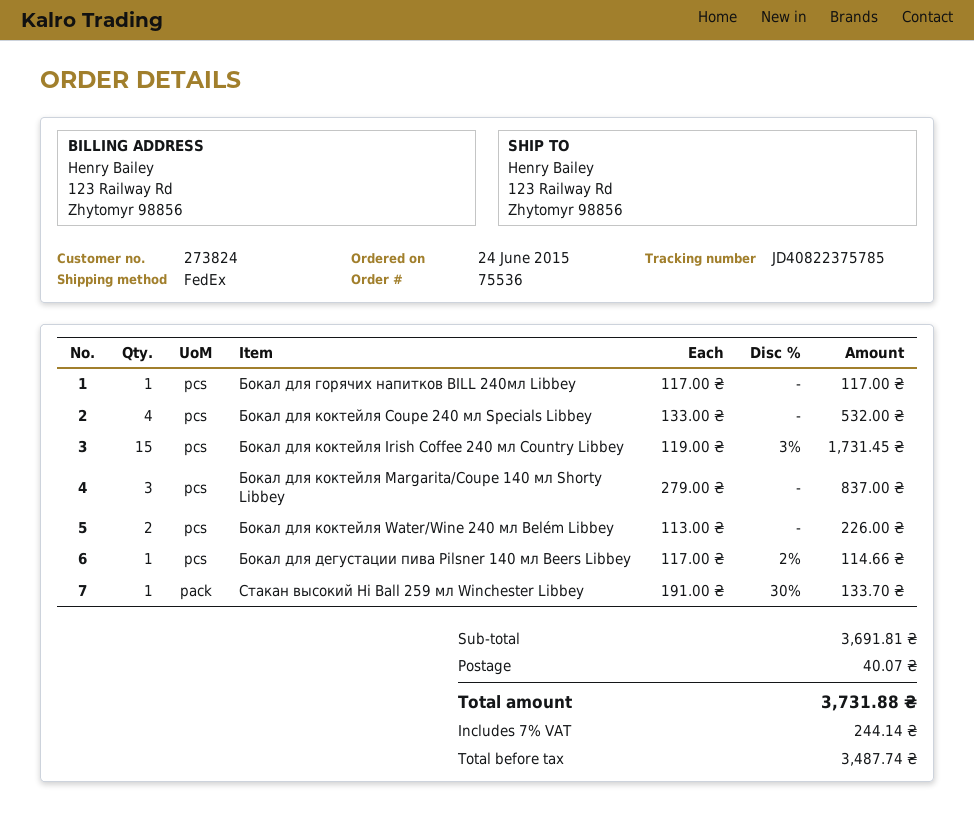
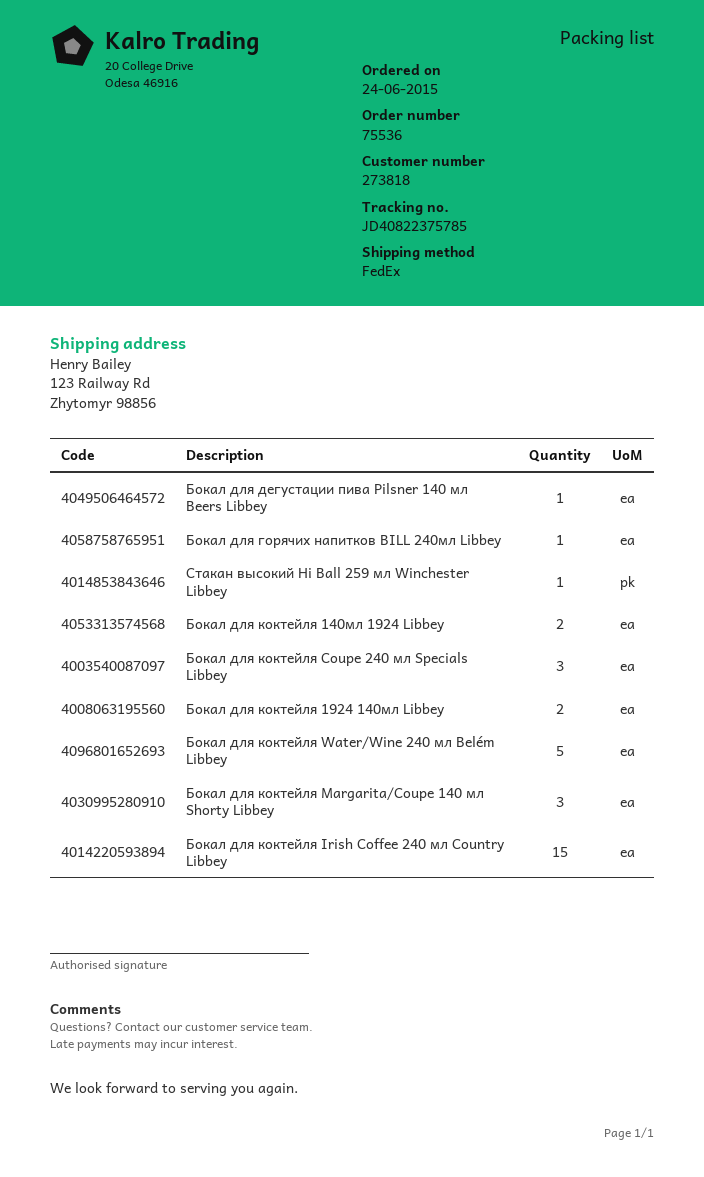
customer number: 273824 -> 273818
Бокал для коктейля Coupe 240 мл Specials Libbey: 4 -> 3
Бокал для коктейля Water/Wine 240 мл Belém Libbey: 2 -> 5
Бокал для коктейля 140мл 1924 Libbey: none -> 2
Бокал для коктейля 1924 140мл Libbey: none -> 2

